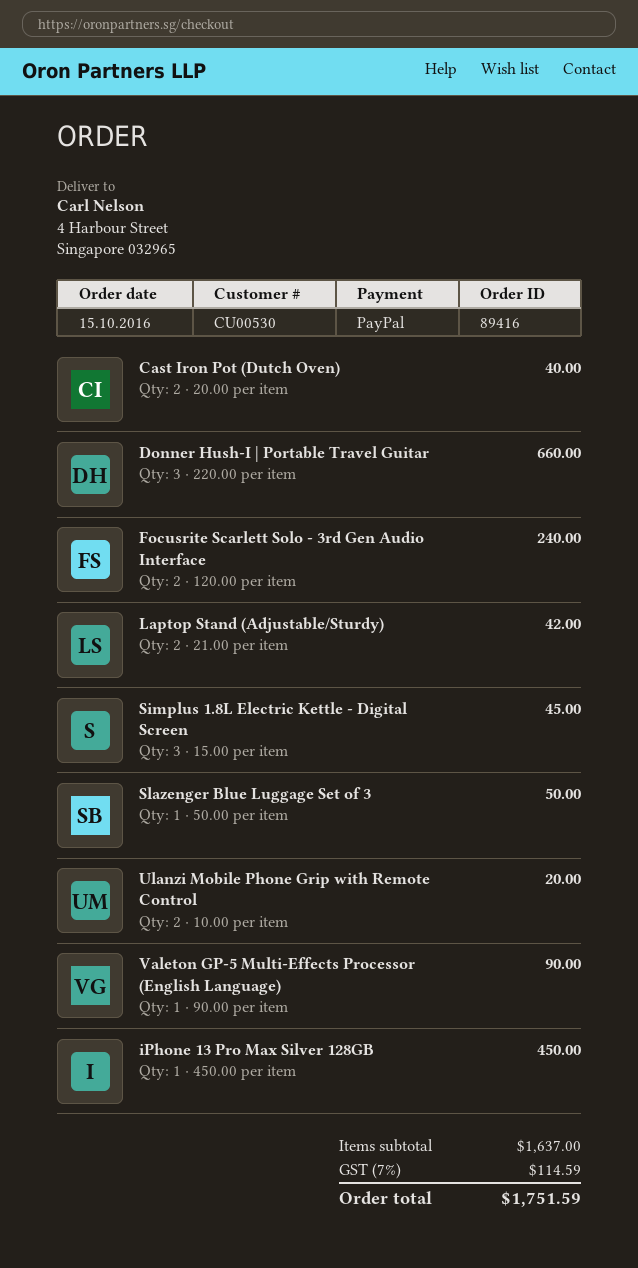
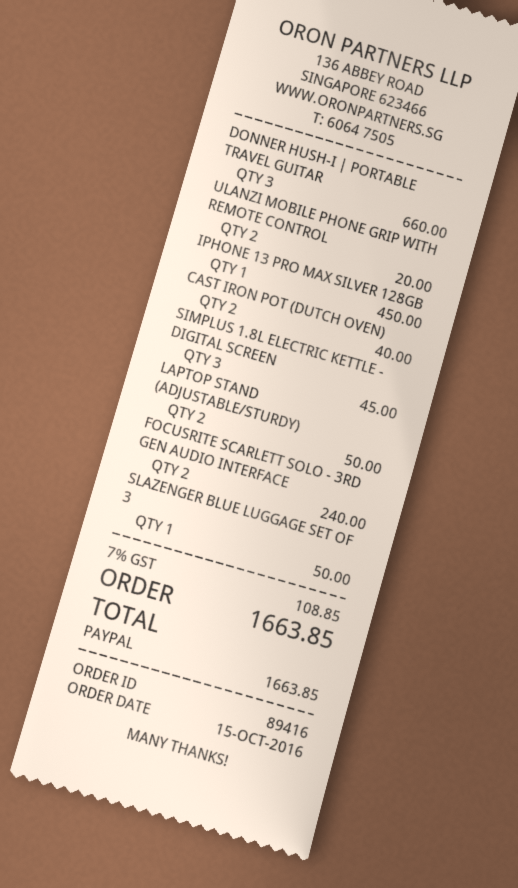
Laptop Stand (Adjustable/Sturdy): 2 for 42.00 -> 2 for 50.00
Valeton GP-5 Multi-Effects Processor (English Language): 1 for 90.00 -> none
tax: 7% = 114.59 -> 7% = 108.85
total: 1751.59 -> 1663.85

